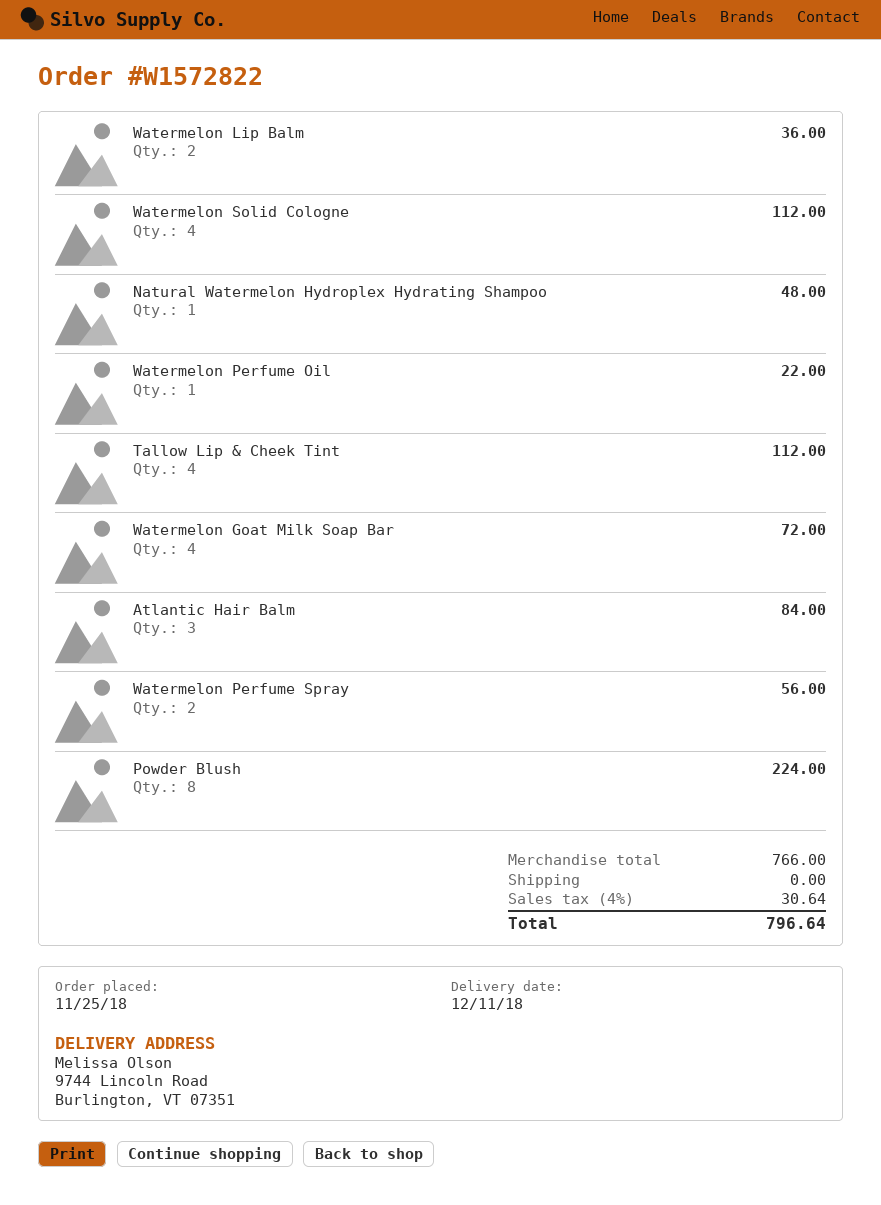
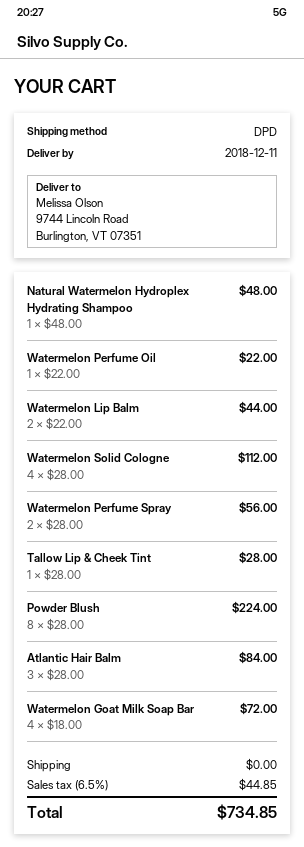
Watermelon Lip Balm: 2 for 36.00 -> 2 for 44.00
Tallow Lip & Cheek Tint: 4 for 112.00 -> 1 for 28.00
tax: 4% = 30.64 -> 6.5% = 44.85
total: 796.64 -> 734.85

